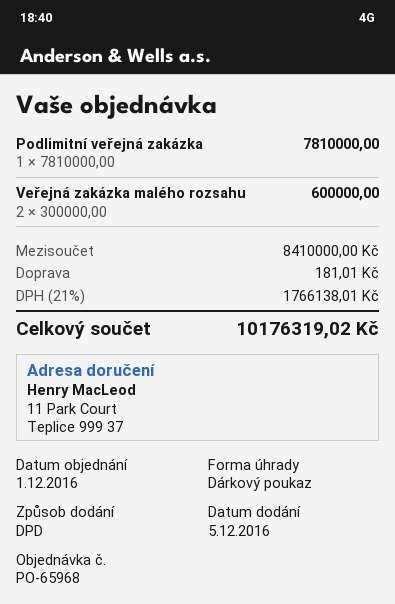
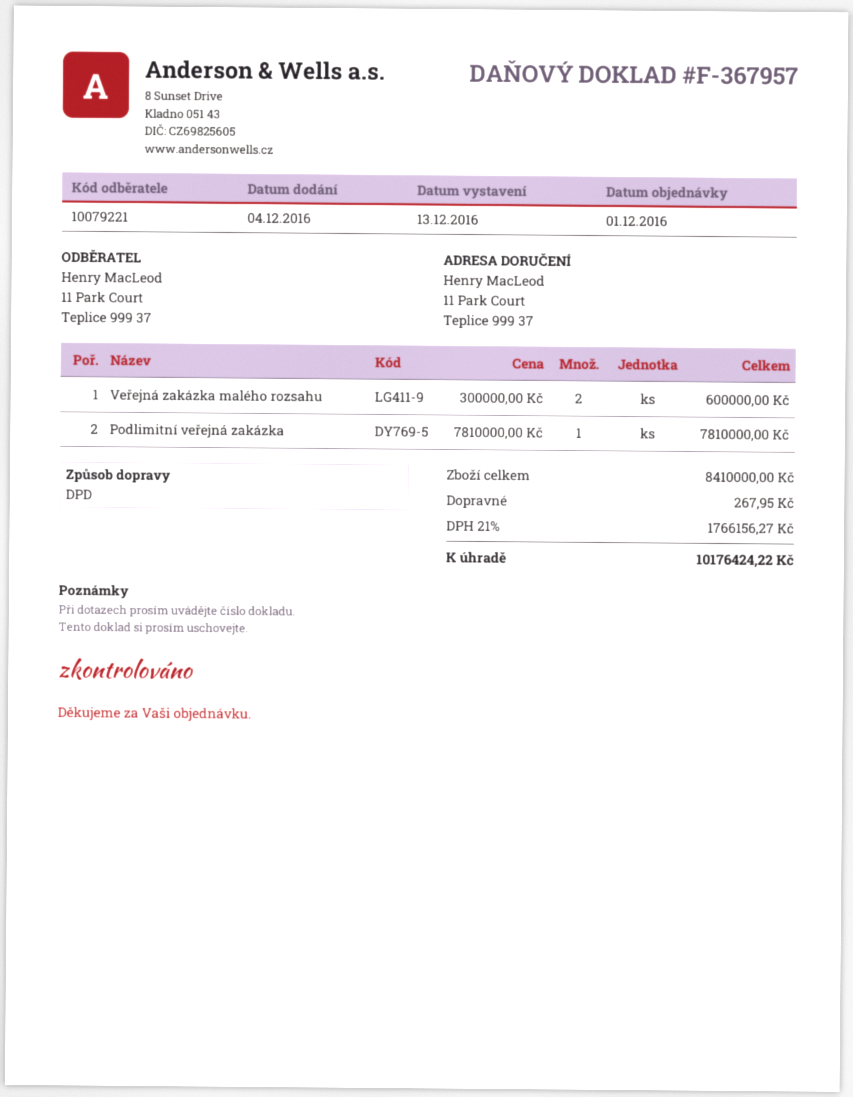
delivery date: 2016-12-05 -> 2016-12-04
shipping: 181.01 -> 267.95
tax: 21% = 1766138.01 -> 21% = 1766156.27
total: 10176319.02 -> 10176424.22

